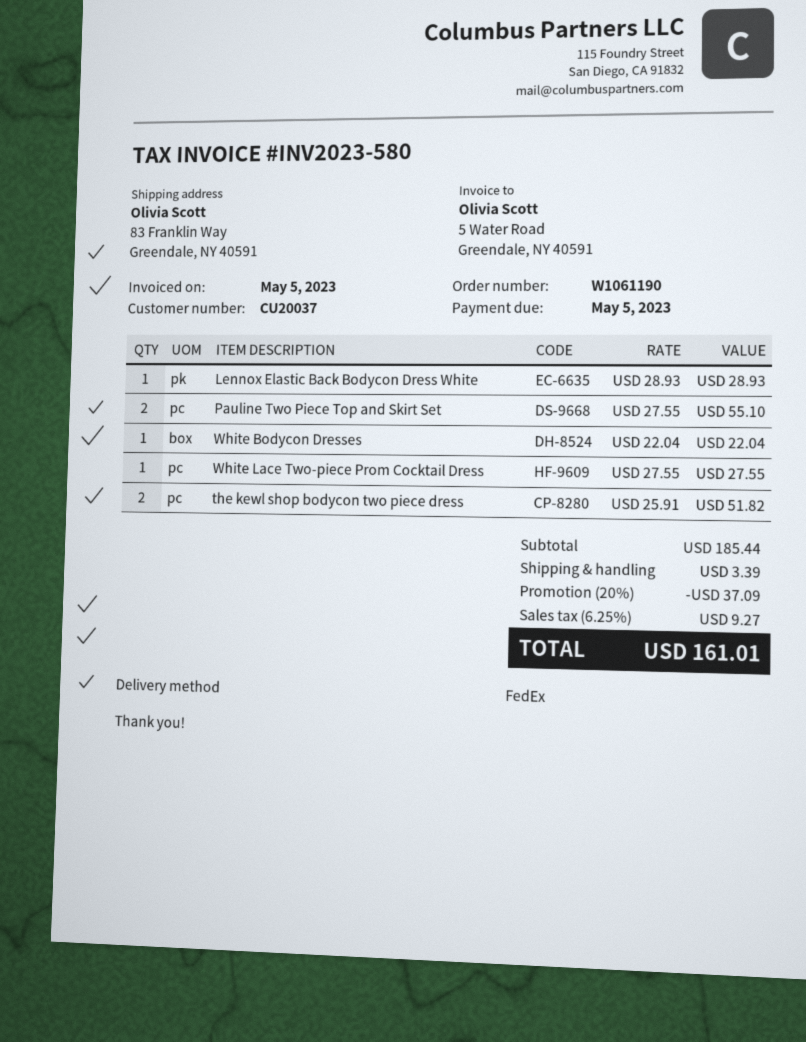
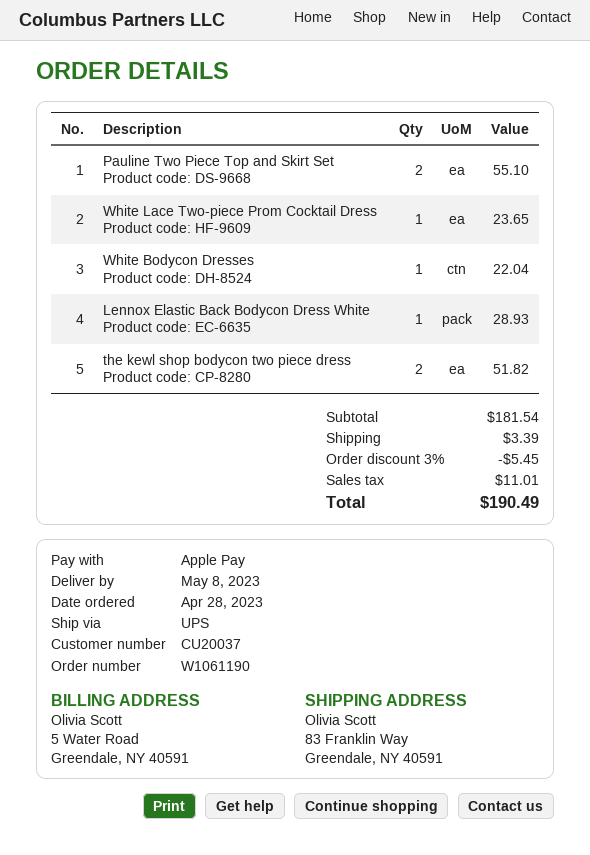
shipping method: FedEx -> UPS
White Lace Two-piece Prom Cocktail Dress: 1 for 27.55 -> 1 for 23.65
subtotal: 185.44 -> 181.54
discount: 20% = 37.09 -> 3% = 5.45
tax: 9.27 -> 11.01
total: 161.01 -> 190.49

